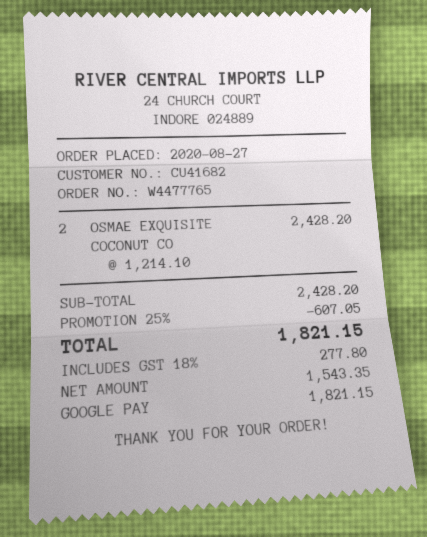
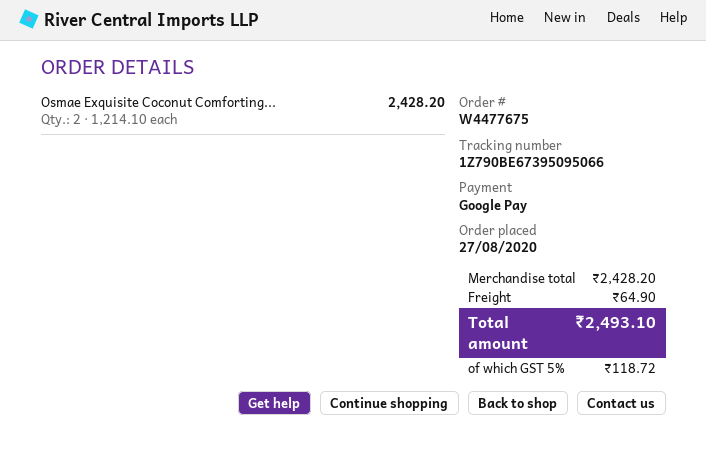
order number: W4477765 -> W4477675
discount: 25% = 607.05 -> none
shipping: none -> 64.90
tax: 18% = 277.80 -> 5% = 118.72
total: 1821.15 -> 2493.10

